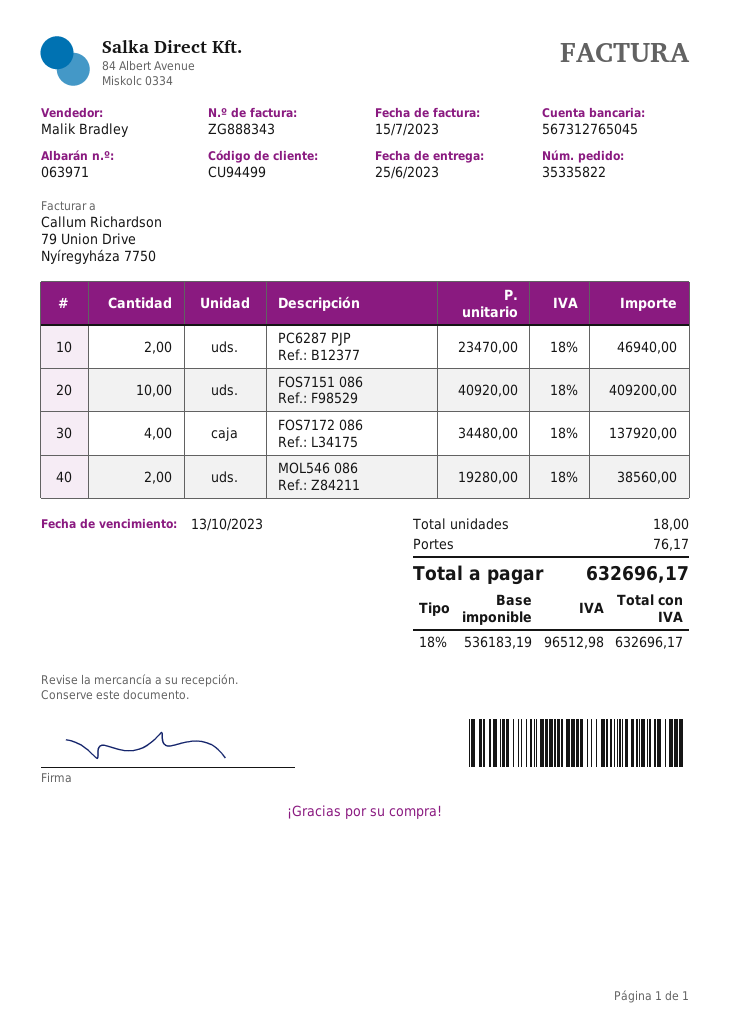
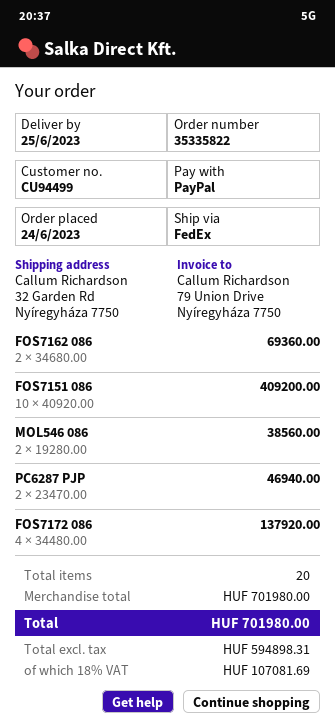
FOS7162 086: none -> 2 x 34680.00 = 69360.00
total quantity: 18 -> 20
shipping: 76.17 -> none
net: 536183.19 -> 594898.31
tax: 18% = 96512.98 -> 18% = 107081.69
total: 632696.17 -> 701980.00

